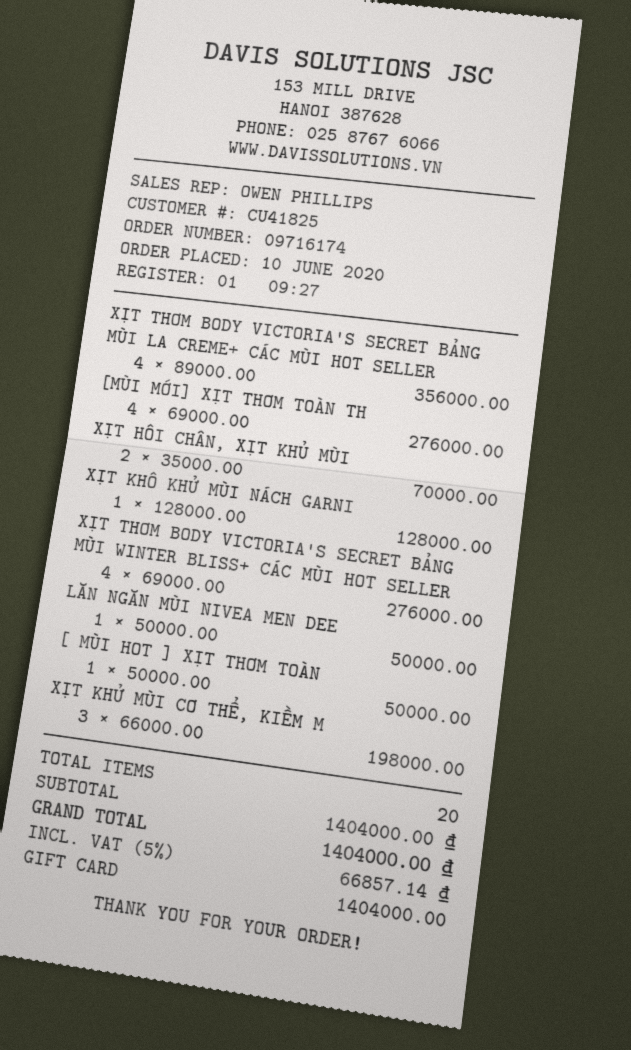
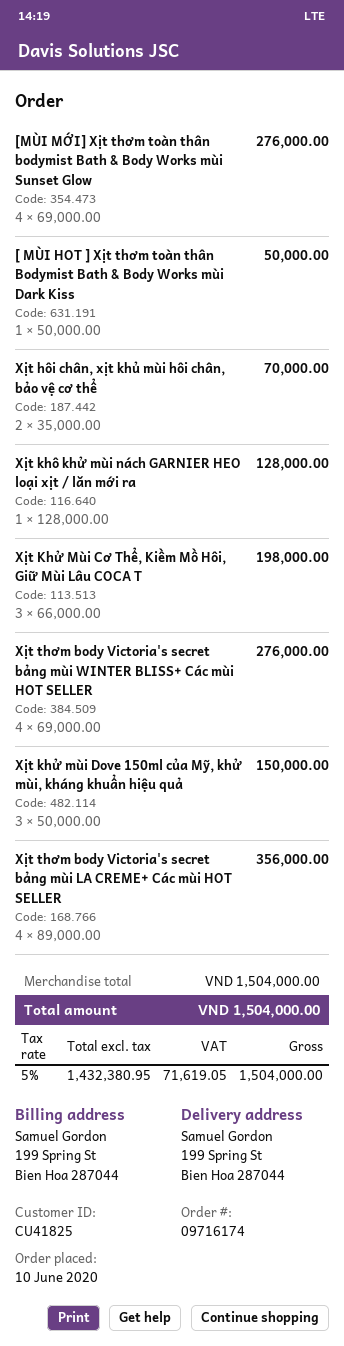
LĂN NGĂN MÙI NIVEA MEN DEE: 1 x 50000.00 = 50000.00 -> none
Xịt khử mùi Dove 150ml của Mỹ, khử mùi, kháng khuẩn hiệu quả: none -> 3 x 50000.00 = 150000.00
subtotal: 1404000.00 -> 1504000.00
tax: 5% = 66857.14 -> 5% = 71619.05
total: 1404000.00 -> 1504000.00

